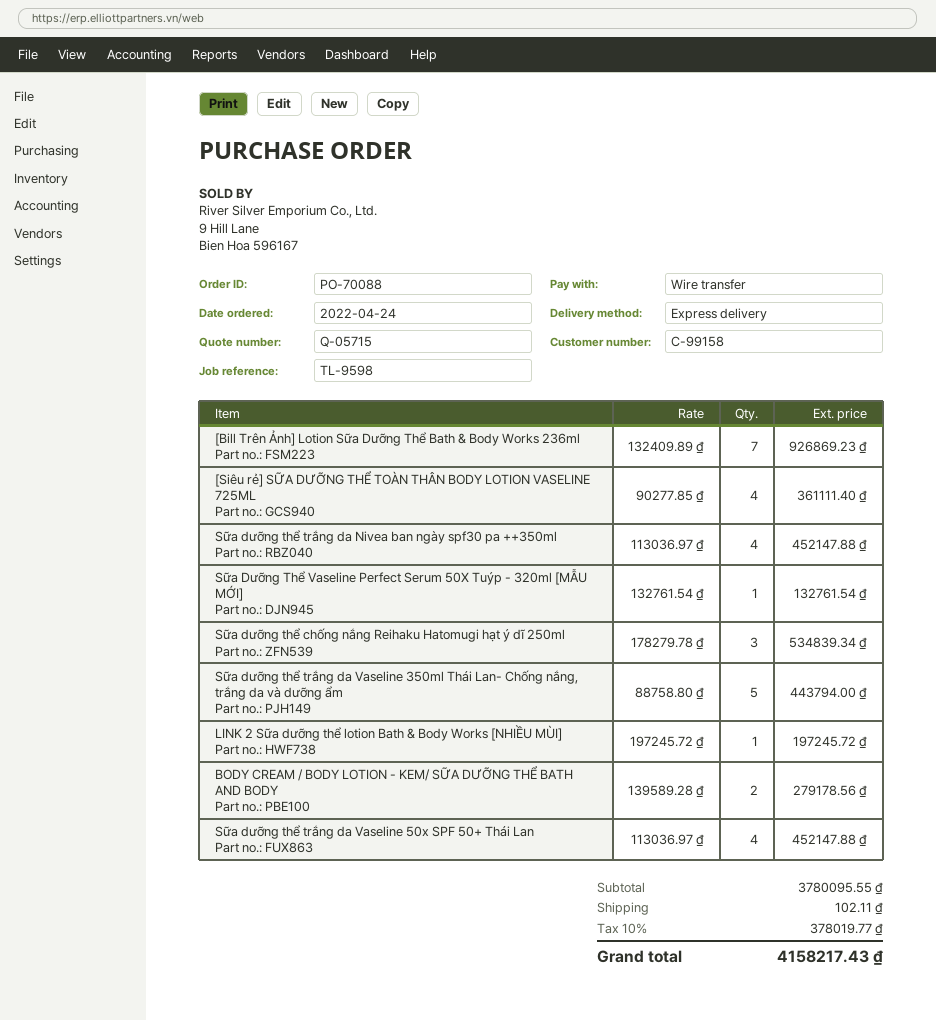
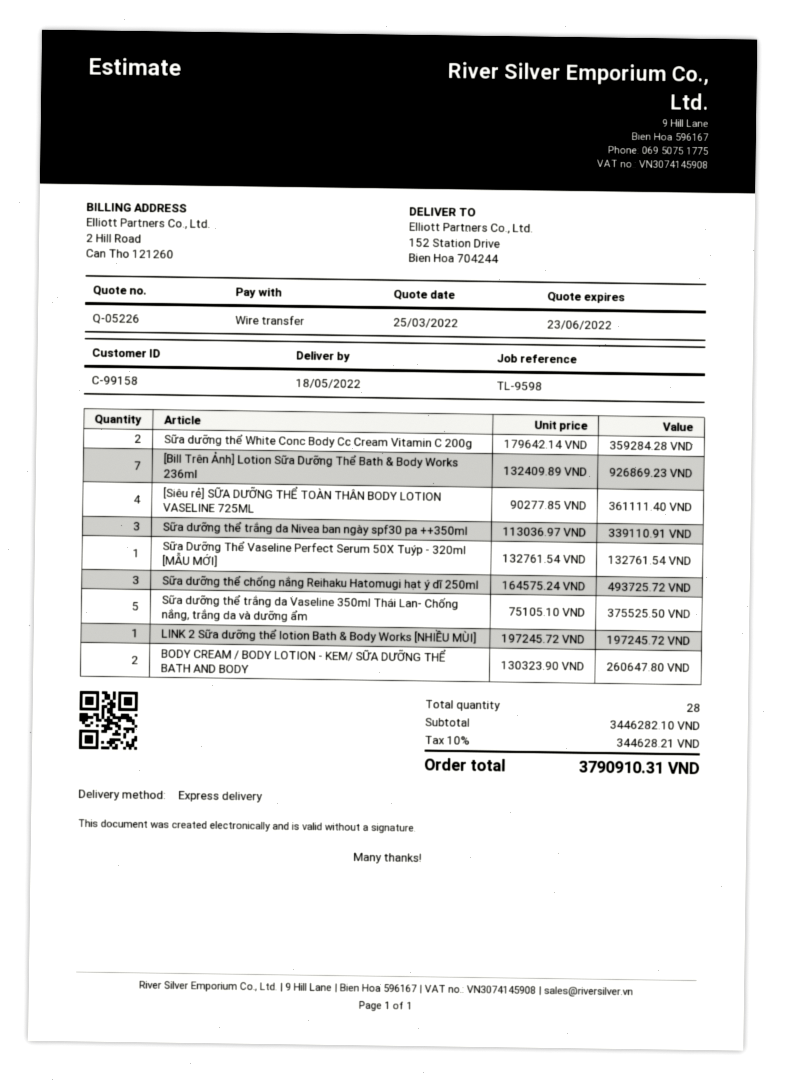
quote number: Q-05715 -> Q-05226
Sữa dưỡng thể trắng da Nivea ban ngày spf30 pa ++350ml: 4 x 113036.97 = 452147.88 -> 3 x 113036.97 = 339110.91
Sữa dưỡng thể chống nắng Reihaku Hatomugi hạt ý dĩ 250ml: 3 x 178279.78 = 534839.34 -> 3 x 164575.24 = 493725.72
Sữa dưỡng thể trắng da Vaseline 350ml Thái Lan- Chống nắng, trắng da và dưỡng ẩm: 5 x 88758.80 = 443794.00 -> 5 x 75105.10 = 375525.50
BODY CREAM / BODY LOTION - KEM/ SỮA DƯỠNG THỂ BATH AND BODY: 2 x 139589.28 = 279178.56 -> 2 x 130323.90 = 260647.80
Sữa dưỡng thể trắng da Vaseline 50x SPF 50+ Thái Lan: 4 x 113036.97 = 452147.88 -> none
Sữa dưỡng thể White Conc Body Cc Cream Vitamin C 200g: none -> 2 x 179642.14 = 359284.28
subtotal: 3780095.55 -> 3446282.10
shipping: 102.11 -> none
tax: 10% = 378019.77 -> 10% = 344628.21
total: 4158217.43 -> 3790910.31

